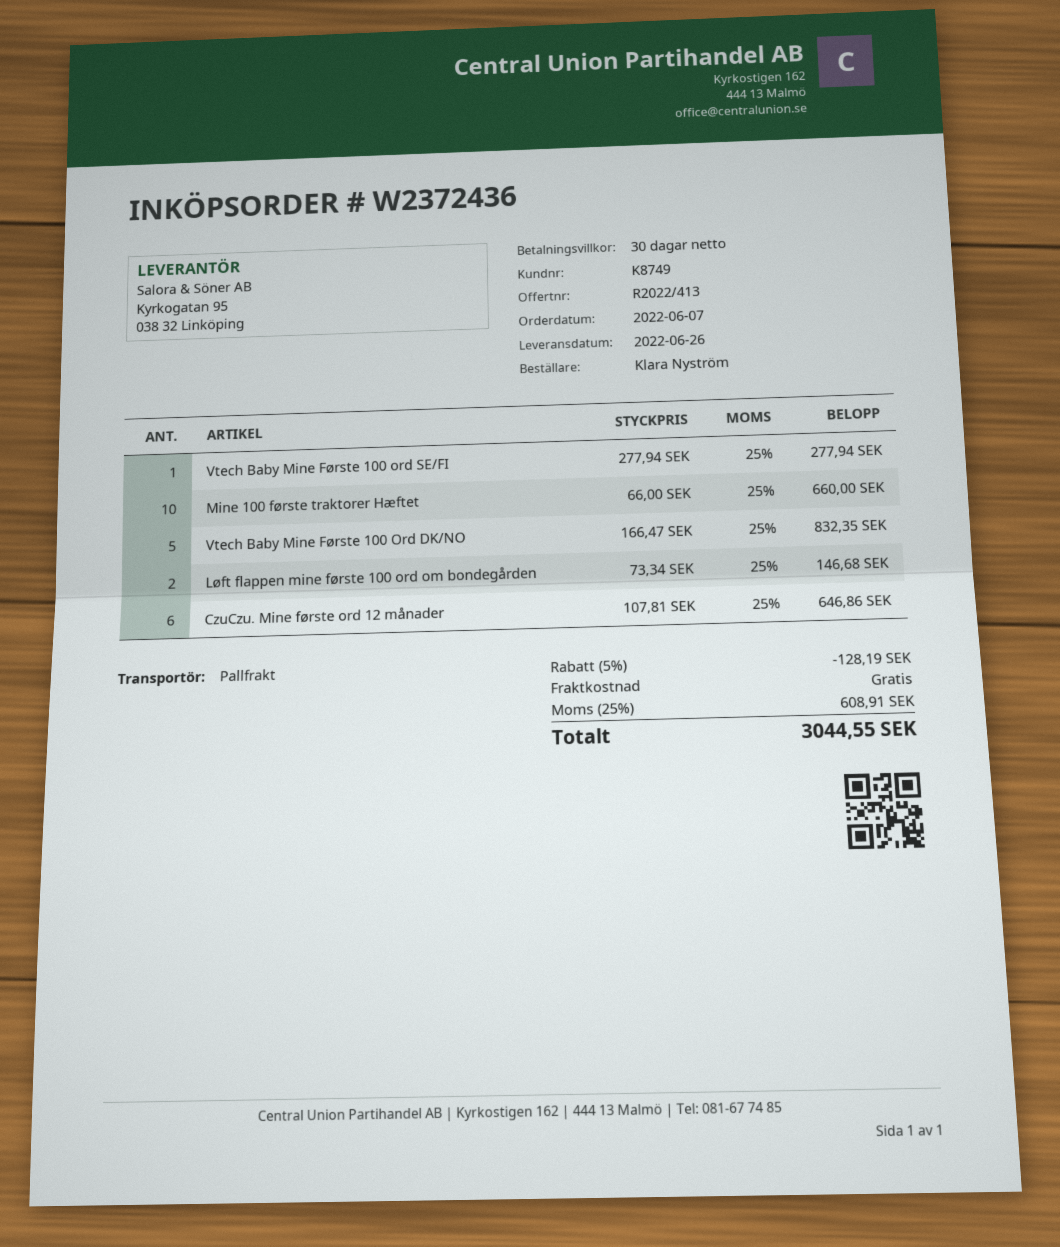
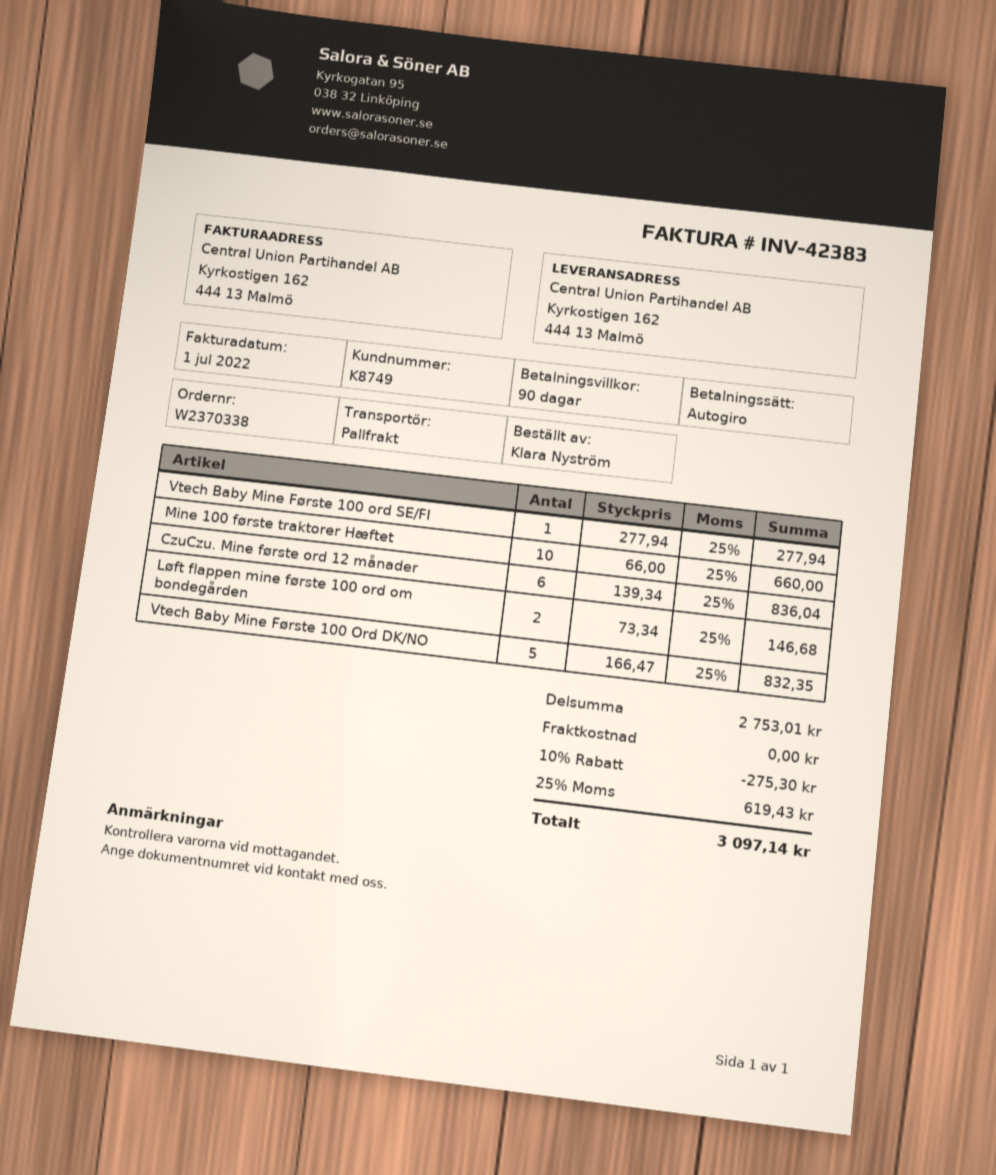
order number: W2372436 -> W2370338
payment terms: 30 days -> 90 days
CzuCzu. Mine første ord 12 månader: 6 x 107.81 = 646.86 -> 6 x 139.34 = 836.04
discount: 5% = 128.19 -> 10% = 275.30
tax: 25% = 608.91 -> 25% = 619.43
total: 3044.55 -> 3097.14

